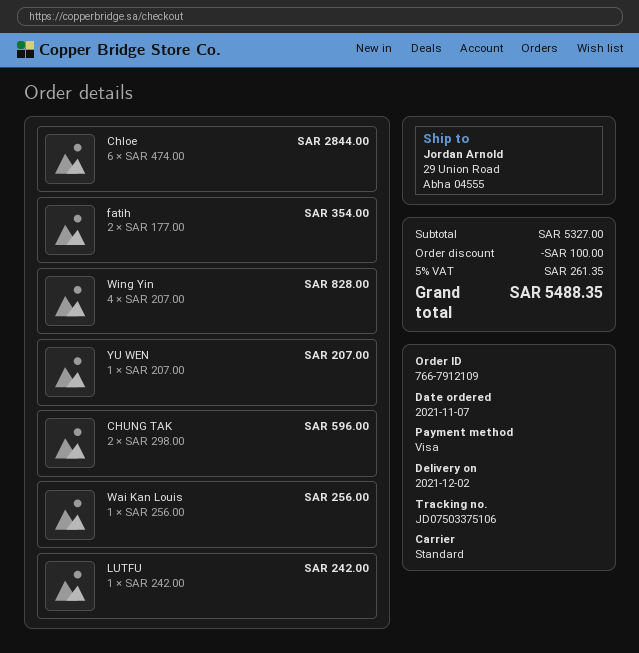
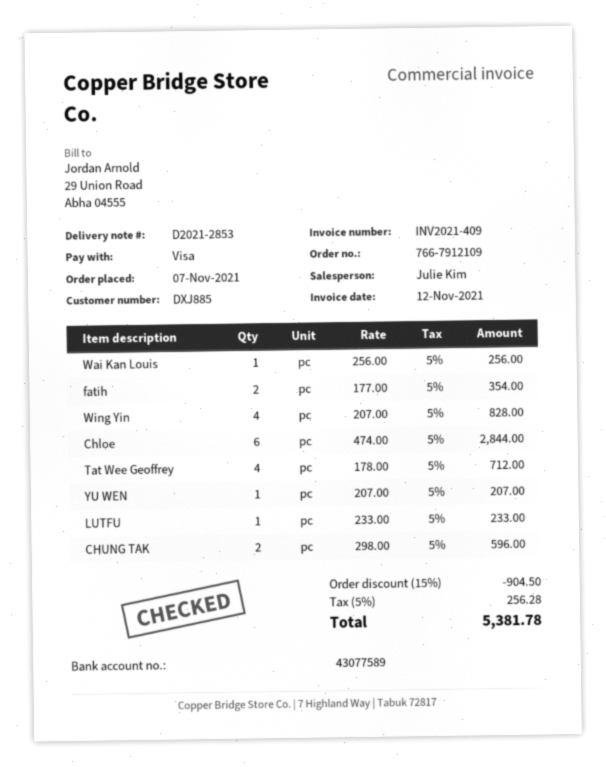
LUTFU: 1 x 242.00 = 242.00 -> 1 x 233.00 = 233.00
Tat Wee Geoffrey: none -> 4 x 178.00 = 712.00
discount: 100.00 -> 904.50
tax: 5% = 261.35 -> 5% = 256.28
total: 5488.35 -> 5381.78

